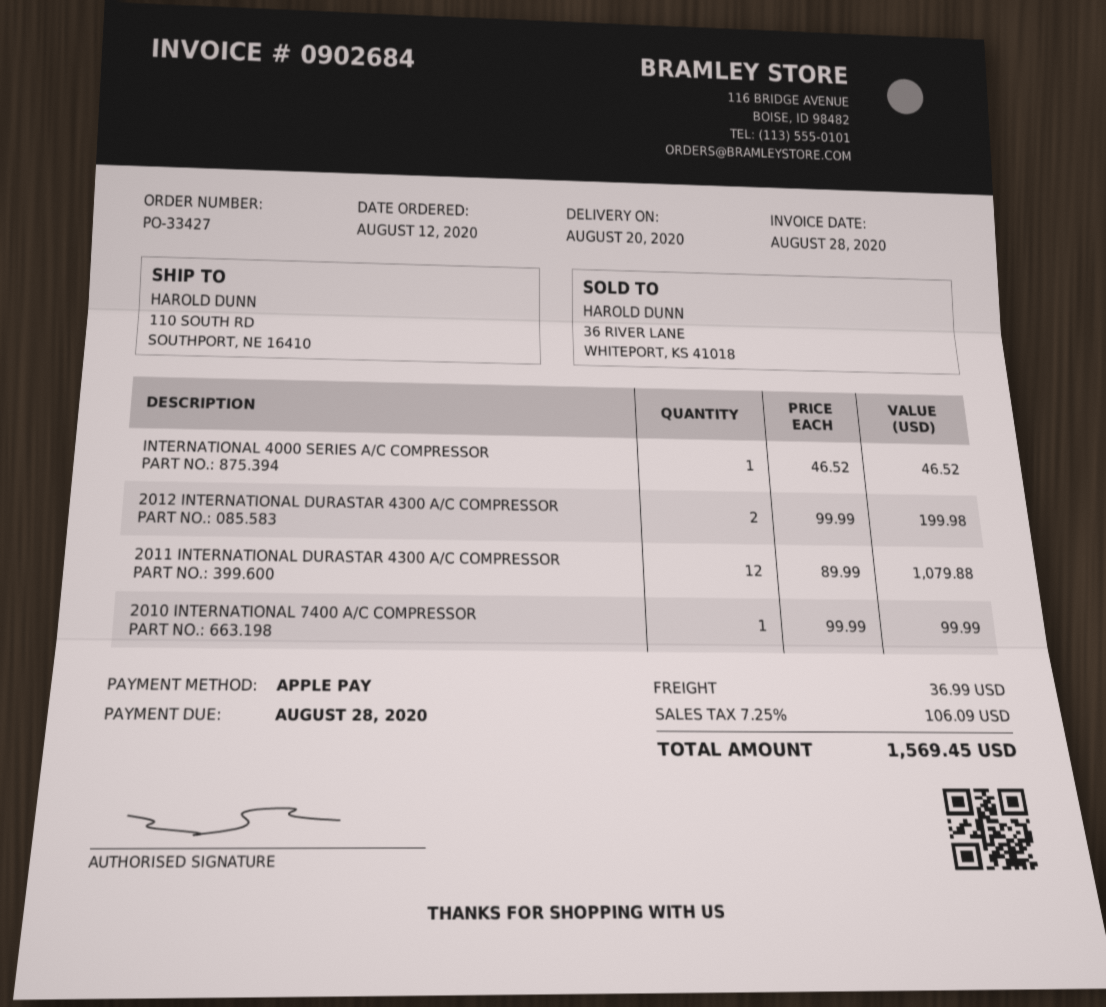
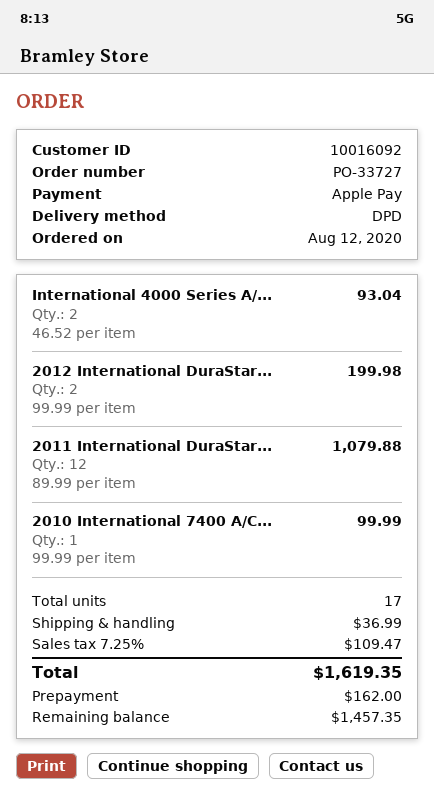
order number: PO-33427 -> PO-33727
INTERNATIONAL 4000 SERIES A/C COMPRESSOR: 1 x 46.52 = 46.52 -> 2 x 46.52 = 93.04
tax: 7.25% = 106.09 -> 7.25% = 109.47
total: 1569.45 -> 1619.35

